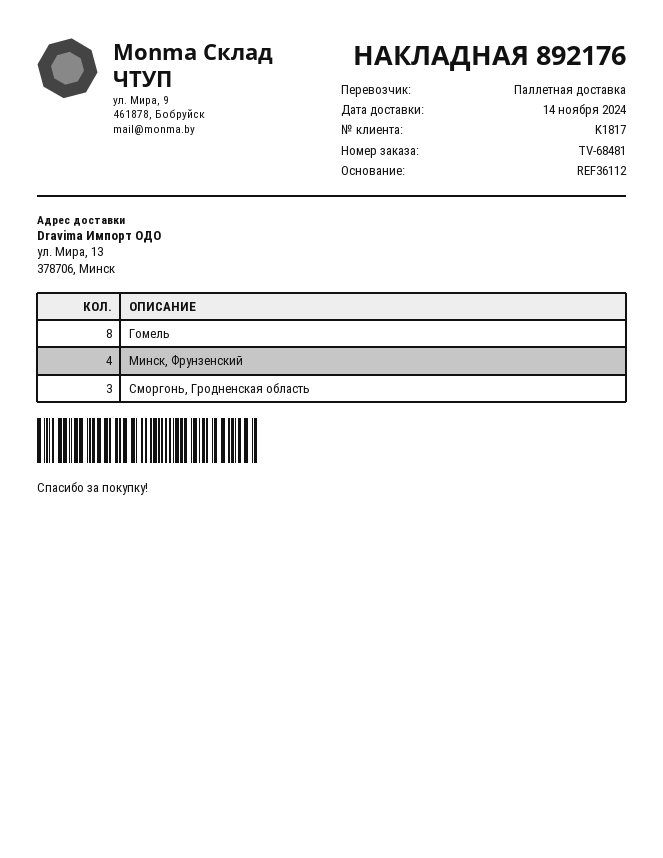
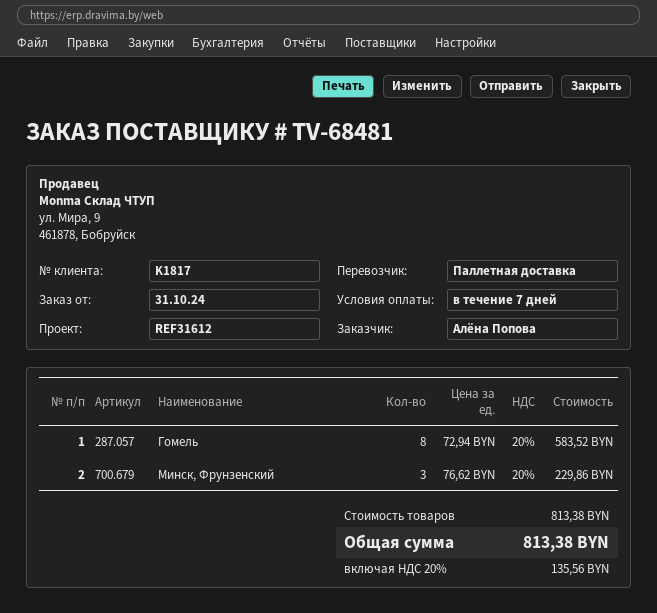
reference: REF36112 -> REF31612
Минск, Фрунзенский: 4 -> 3
Сморгонь, Гродненская область: 3 -> none

